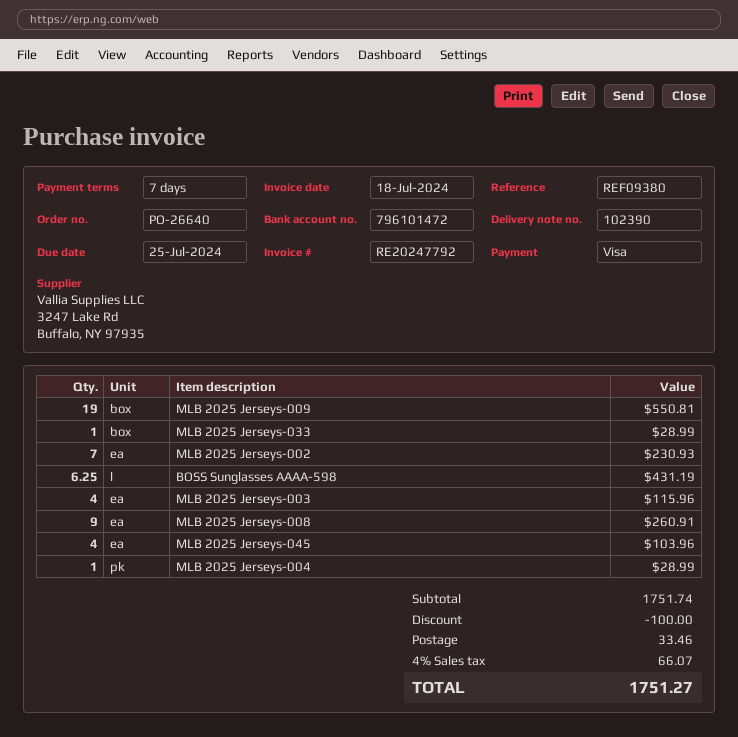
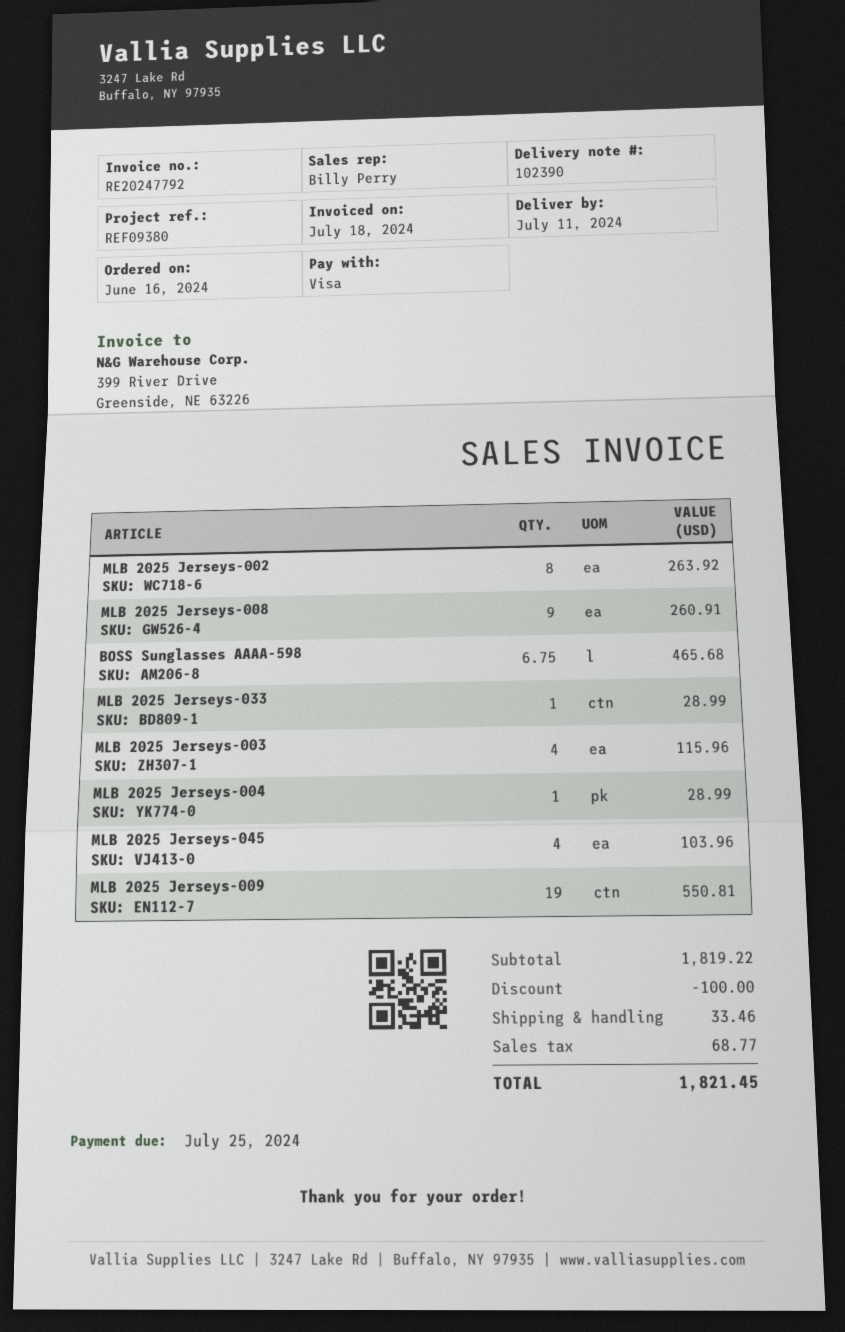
MLB 2025 Jerseys-002: 7 for 230.93 -> 8 for 263.92
BOSS Sunglasses AAAA-598: 6.25 for 431.19 -> 6.75 for 465.68
subtotal: 1751.74 -> 1819.22
tax: 66.07 -> 68.77
total: 1751.27 -> 1821.45

